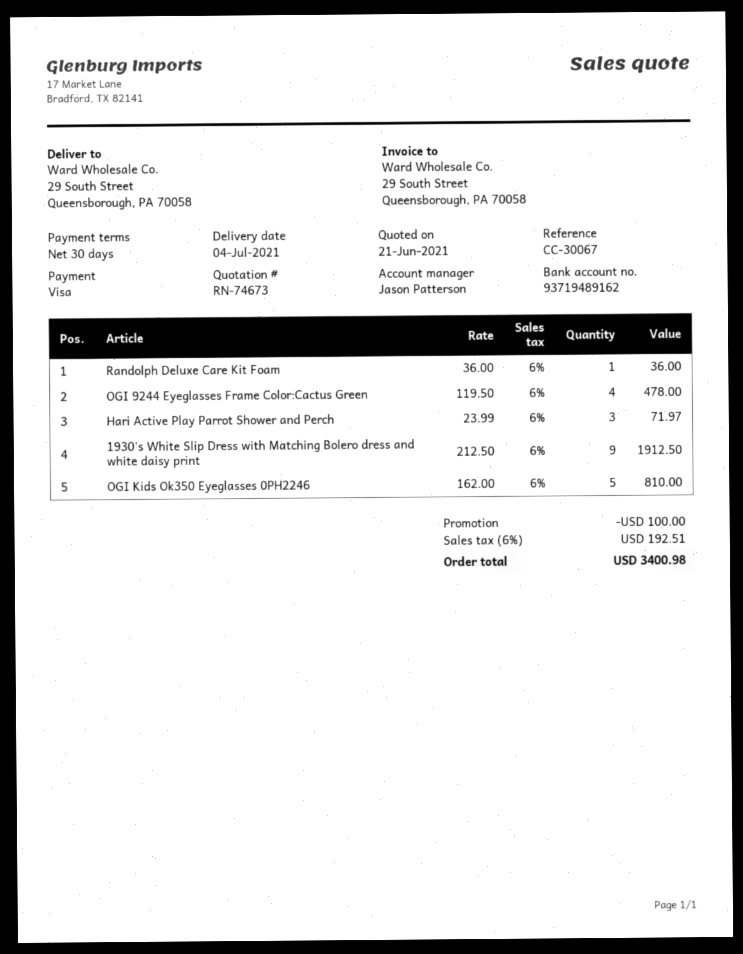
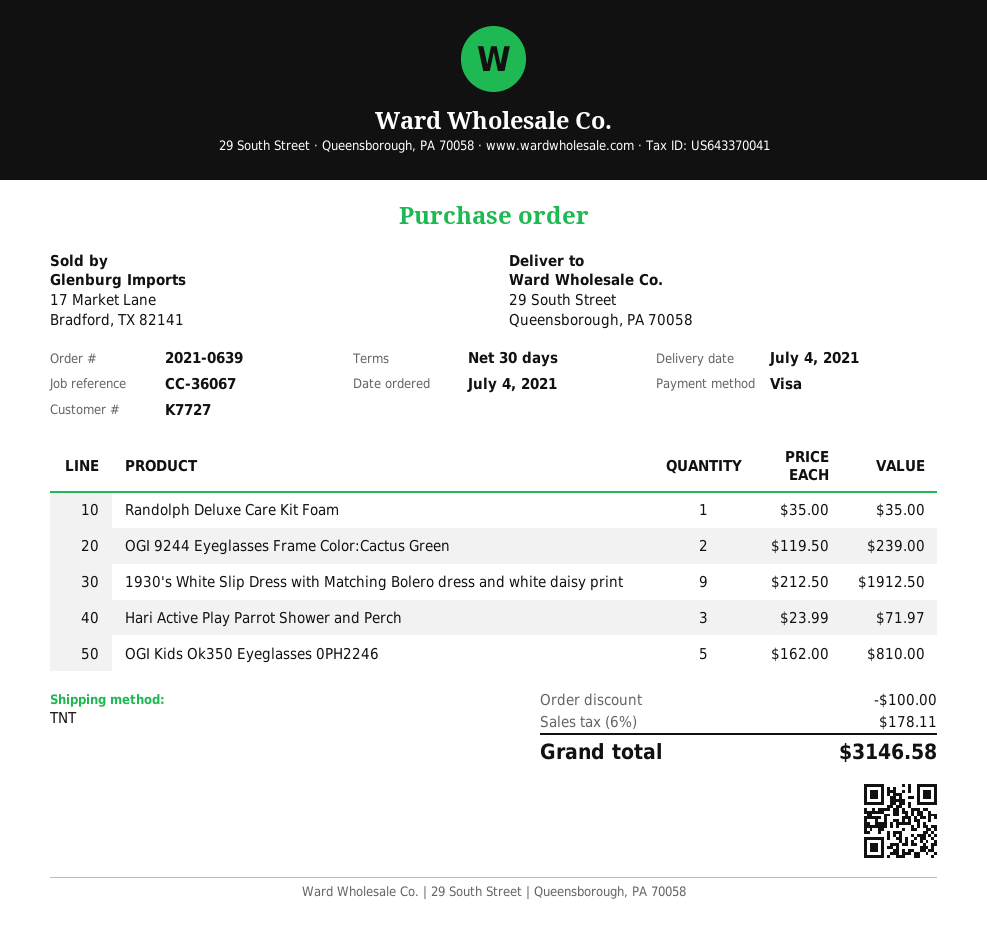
reference: CC-30067 -> CC-36067
Randolph Deluxe Care Kit Foam: 1 x 36.00 = 36.00 -> 1 x 35.00 = 35.00
OGI 9244 Eyeglasses Frame Color:Cactus Green: 4 x 119.50 = 478.00 -> 2 x 119.50 = 239.00
tax: 6% = 192.51 -> 6% = 178.11
total: 3400.98 -> 3146.58

